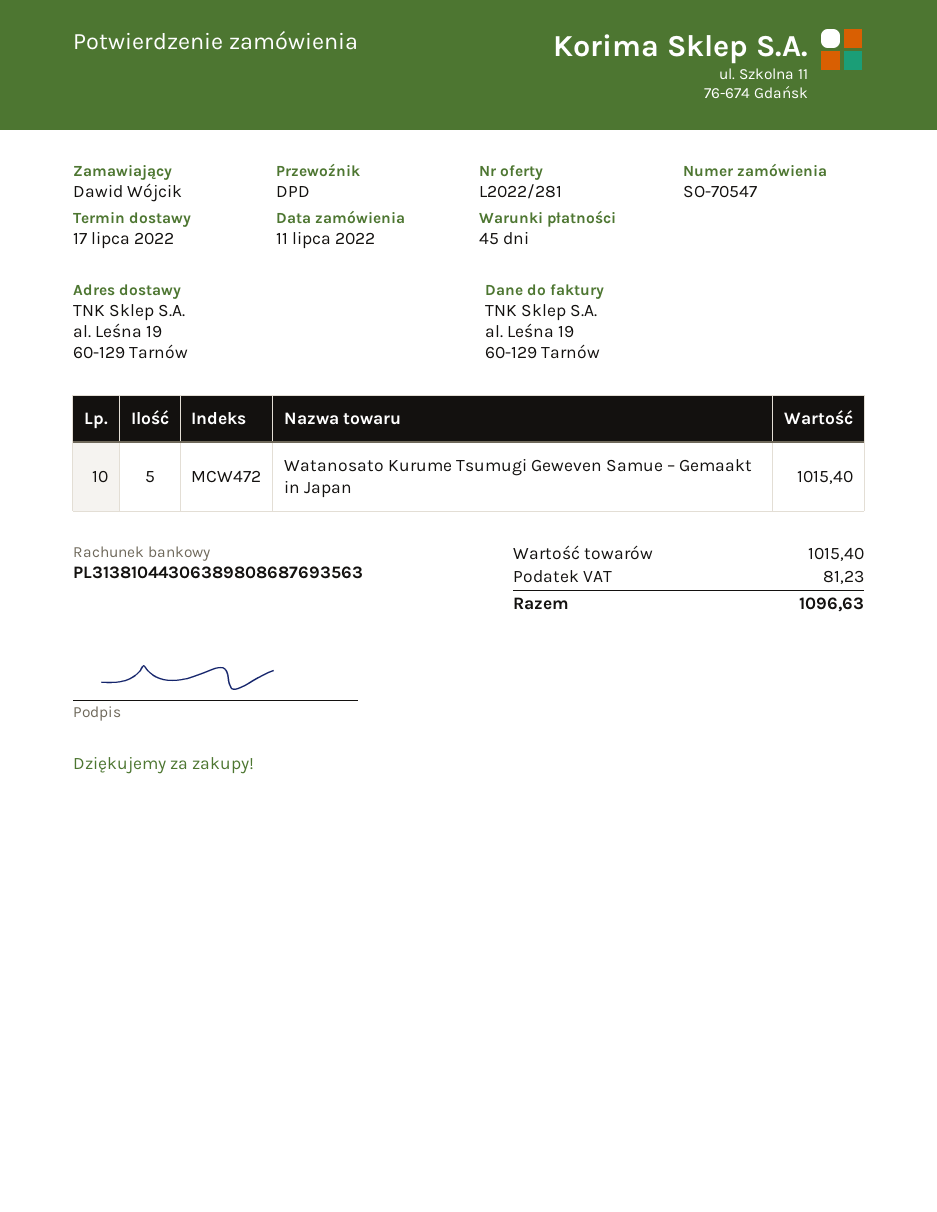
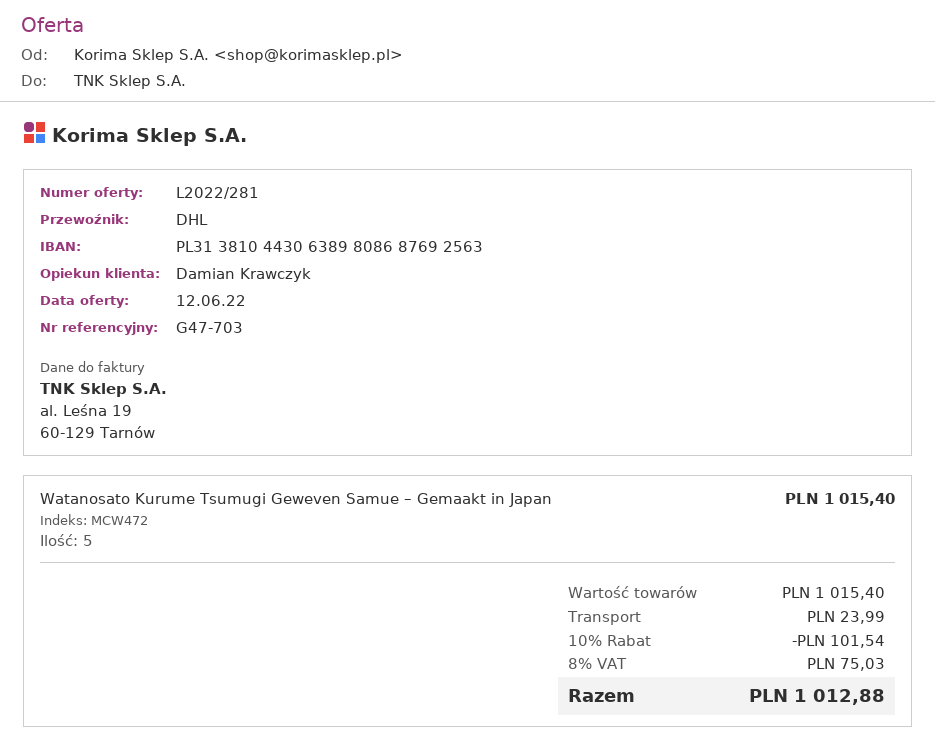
bank account: PL31381044306389808687693563 -> PL31381044306389808687692563
shipping method: DPD -> DHL
discount: none -> 10% = 101.54
shipping: none -> 23.99
tax: 81.23 -> 75.03
total: 1096.63 -> 1012.88

